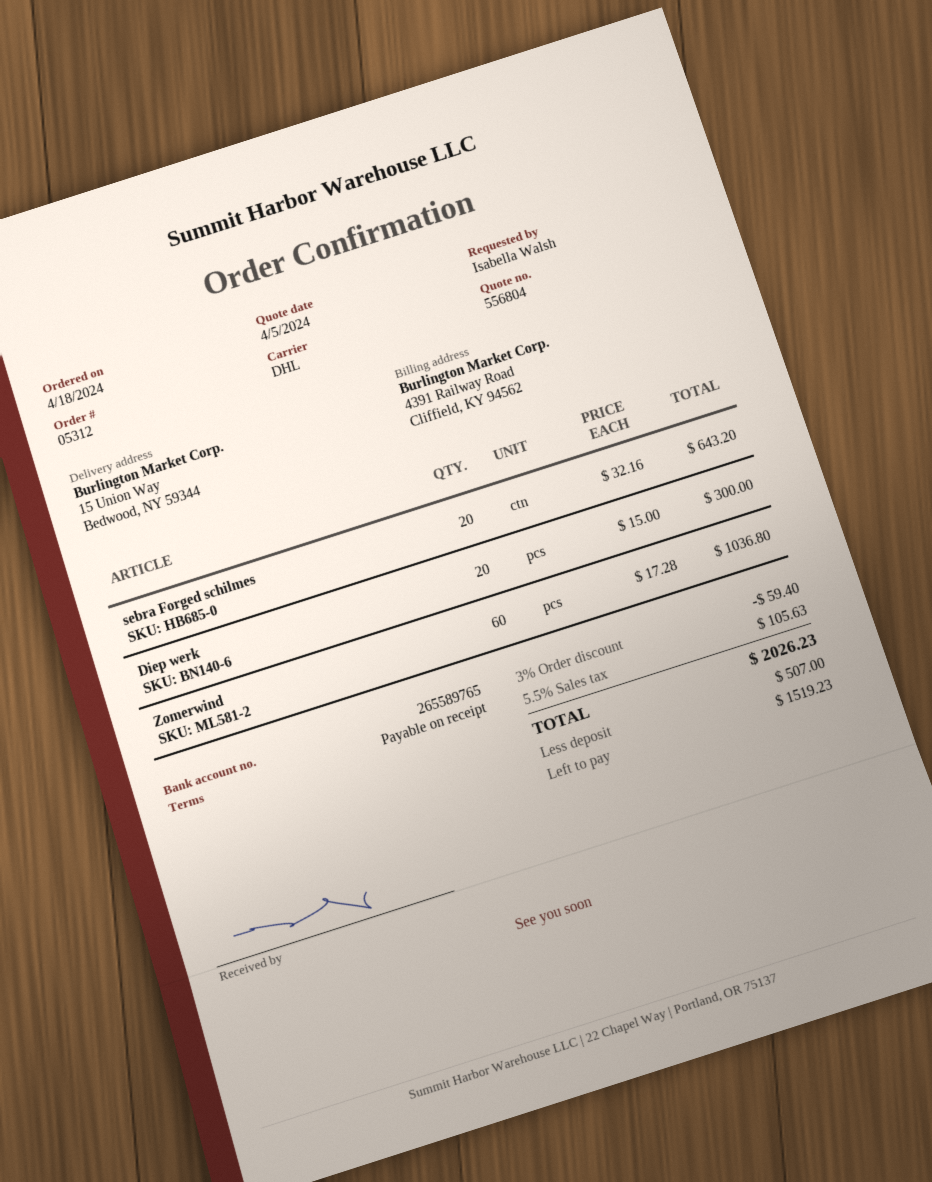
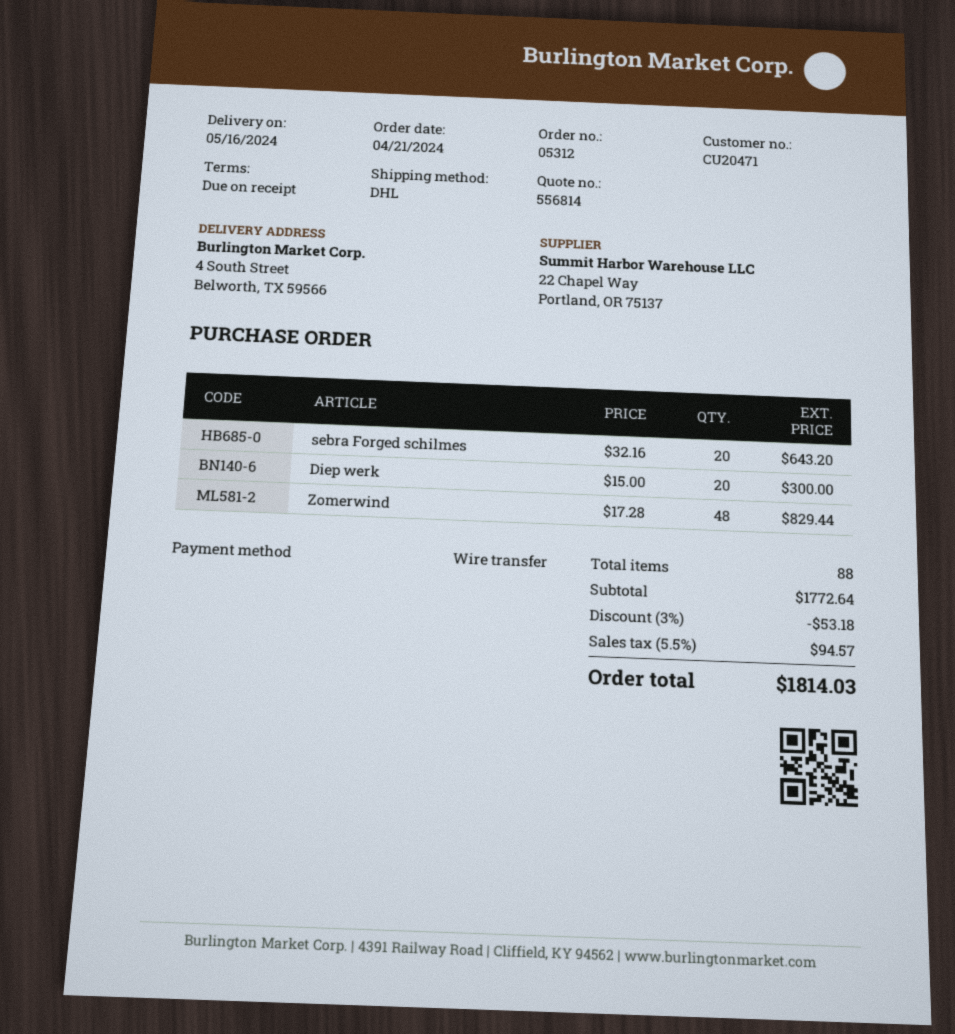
quote number: 556804 -> 556814
order date: 2024-04-18 -> 2024-04-21
ship to: 15 Union Way, Bedwood, NY 59344 -> 4 South Street, Belworth, TX 59566
Zomerwind: 60 x 17.28 = 1036.80 -> 48 x 17.28 = 829.44
discount: 3% = 59.40 -> 3% = 53.18
tax: 5.5% = 105.63 -> 5.5% = 94.57
total: 2026.23 -> 1814.03

